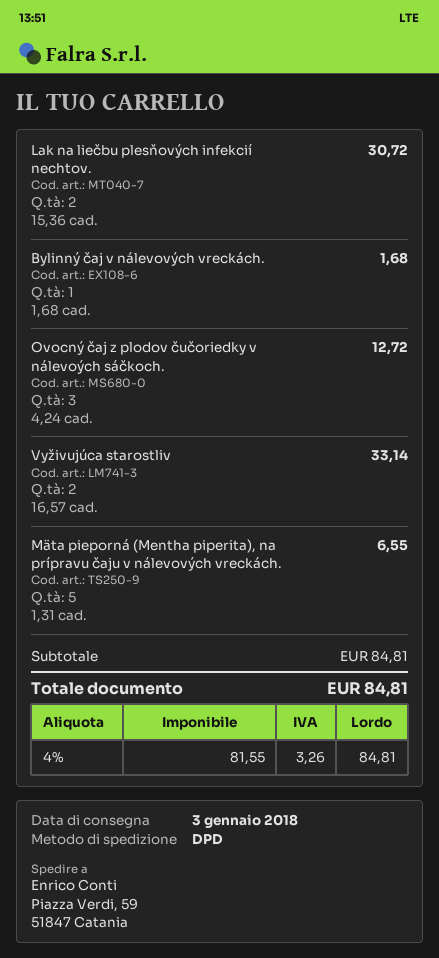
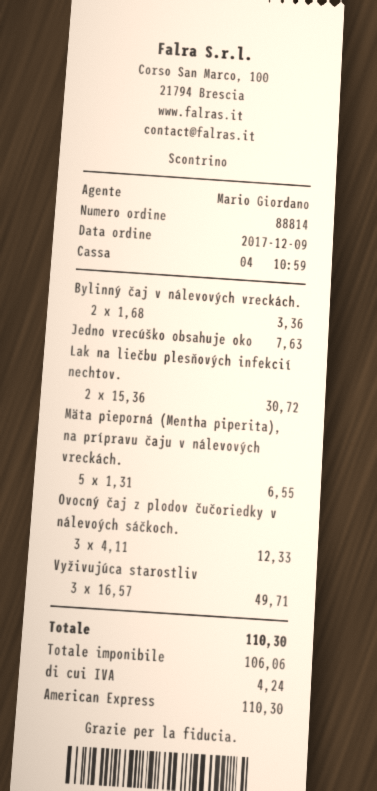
Bylinný čaj v nálevových vreckách.: 1 x 1.68 = 1.68 -> 2 x 1.68 = 3.36
Ovocný čaj z plodov čučoriedky v nálevoých sáčkoch.: 3 x 4.24 = 12.72 -> 3 x 4.11 = 12.33
Vyživujúca starostliv: 2 x 16.57 = 33.14 -> 3 x 16.57 = 49.71
Jedno vrecúško obsahuje oko: none -> 1 x 7.63 = 7.63
net: 81.55 -> 106.06
tax: 3.26 -> 4.24
total: 84.81 -> 110.30

